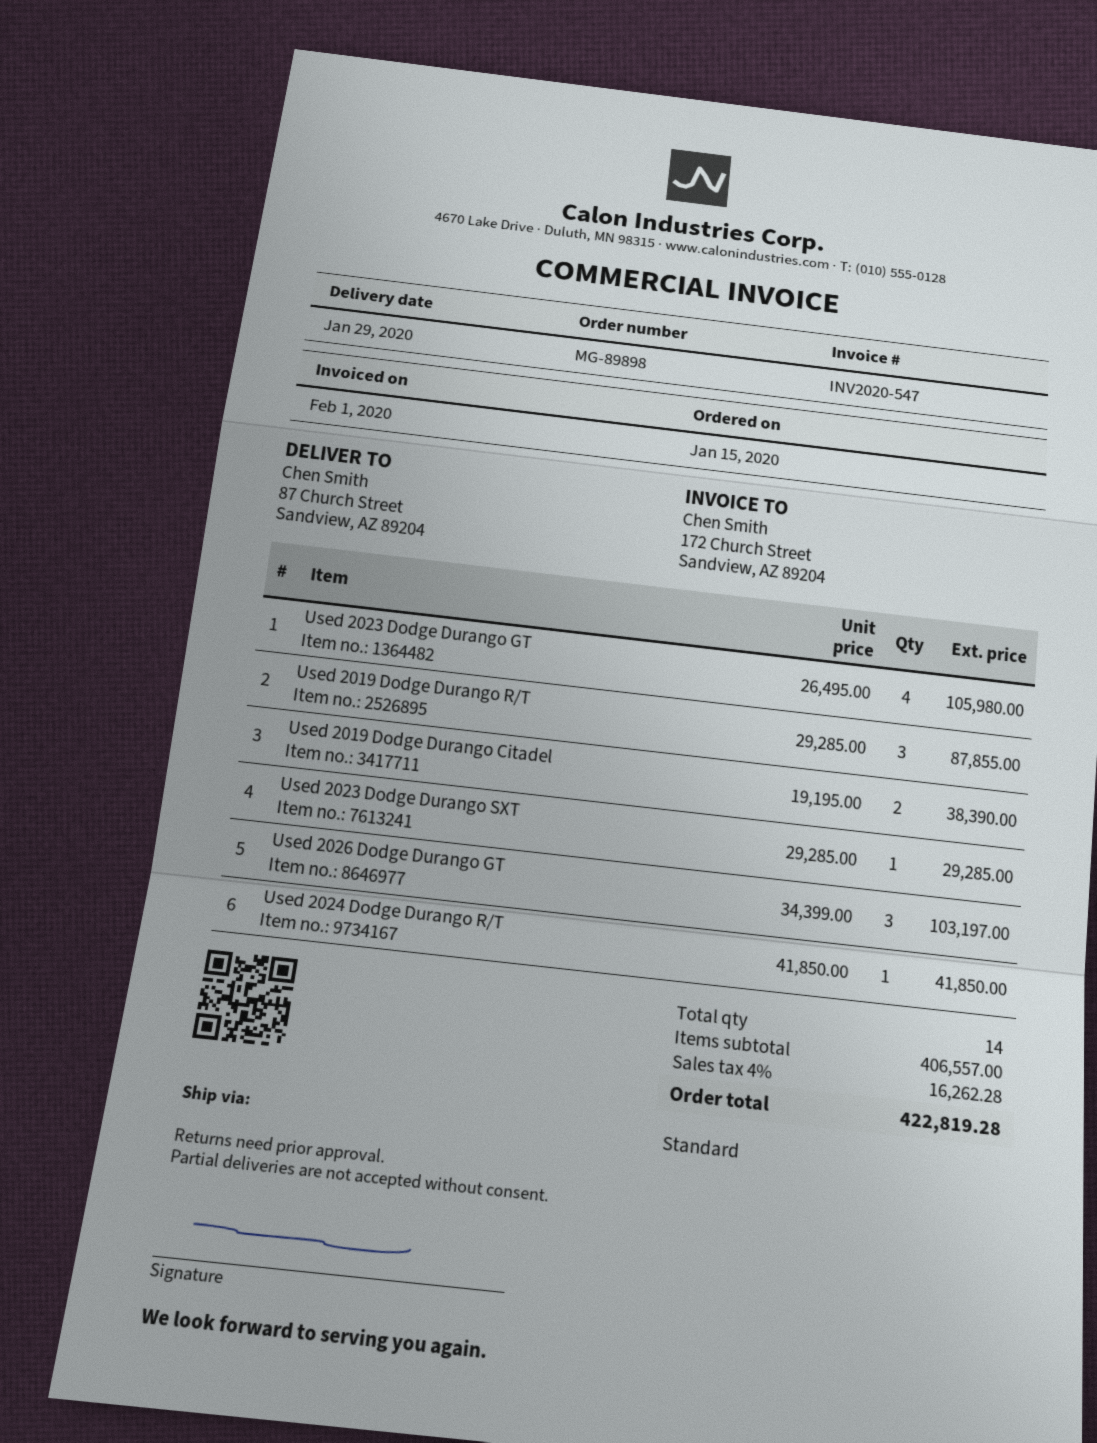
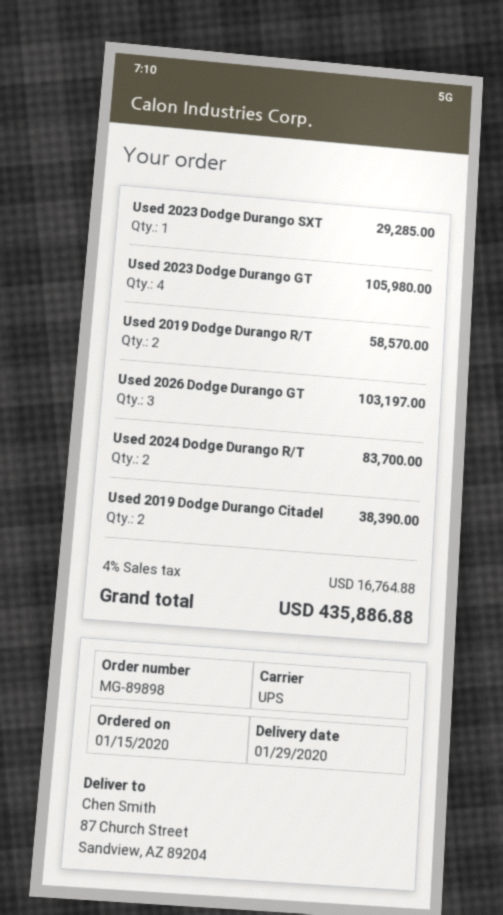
shipping method: standard -> UPS
Used 2019 Dodge Durango R/T: 3 for 87855.00 -> 2 for 58570.00
Used 2024 Dodge Durango R/T: 1 for 41850.00 -> 2 for 83700.00
tax: 4% = 16262.28 -> 4% = 16764.88
total: 422819.28 -> 435886.88

